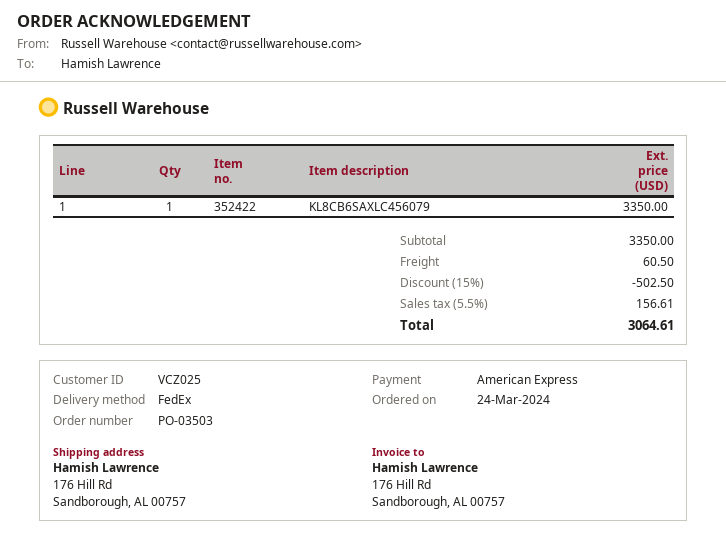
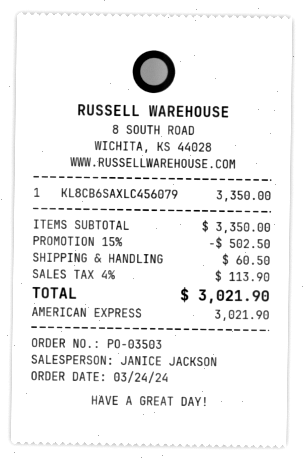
tax: 5.5% = 156.61 -> 4% = 113.90
total: 3064.61 -> 3021.90

